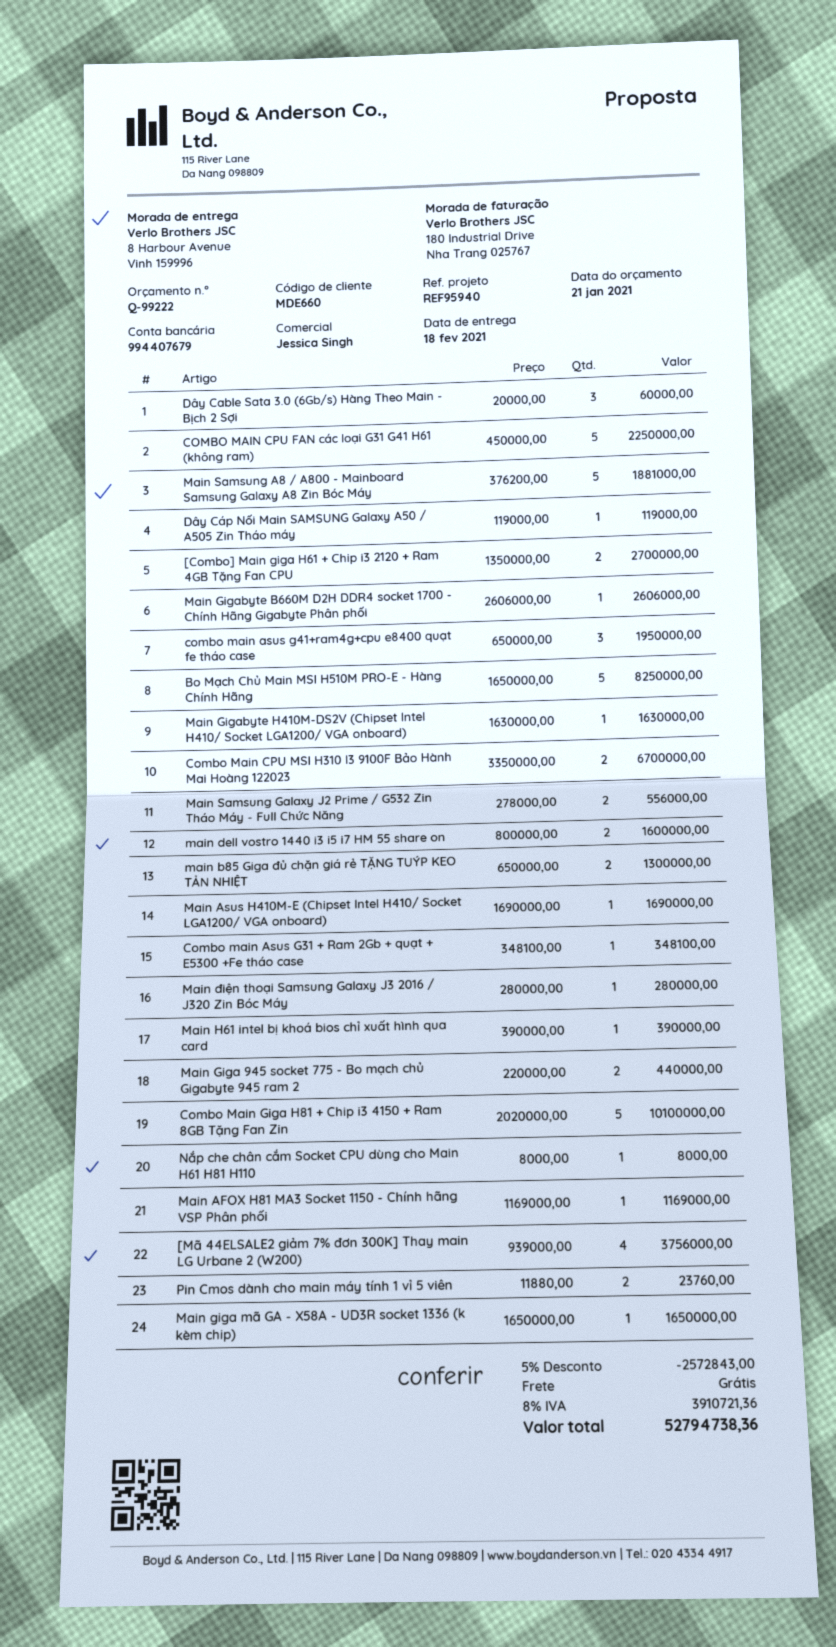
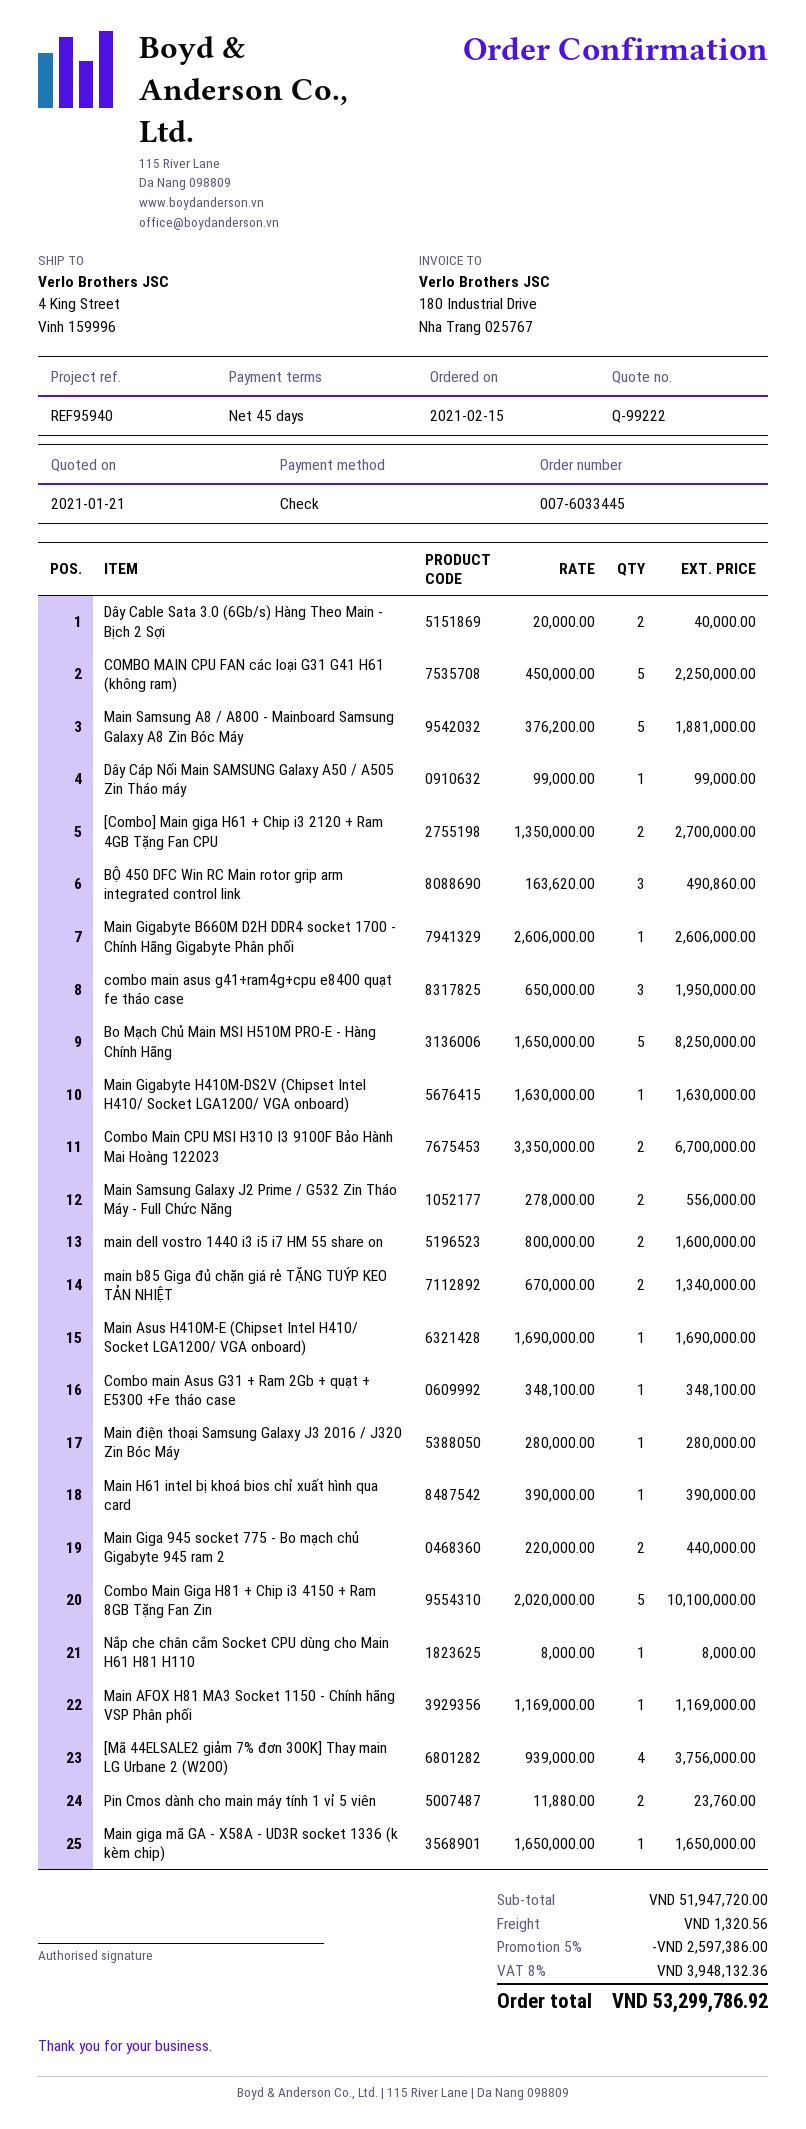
ship to: 8 Harbour Avenue, Vinh 159996 -> 4 King Street, Vinh 159996
Dây Cable Sata 3.0 (6Gb/s) Hàng Theo Main - Bịch 2 Sợi: 3 x 20000.00 = 60000.00 -> 2 x 20000.00 = 40000.00
Dây Cáp Nối Main SAMSUNG Galaxy A50 / A505 Zin Tháo máy: 1 x 119000.00 = 119000.00 -> 1 x 99000.00 = 99000.00
main b85 Giga đủ chặn giá rẻ TẶNG TUÝP KEO TẢN NHIỆT: 2 x 650000.00 = 1300000.00 -> 2 x 670000.00 = 1340000.00
BỘ 450 DFC Win RC Main rotor grip arm integrated control link: none -> 3 x 163620.00 = 490860.00
discount: 5% = 2572843.00 -> 5% = 2597386.00
shipping: 0.00 -> 1320.56
tax: 8% = 3910721.36 -> 8% = 3948132.36
total: 52794738.36 -> 53299786.92

